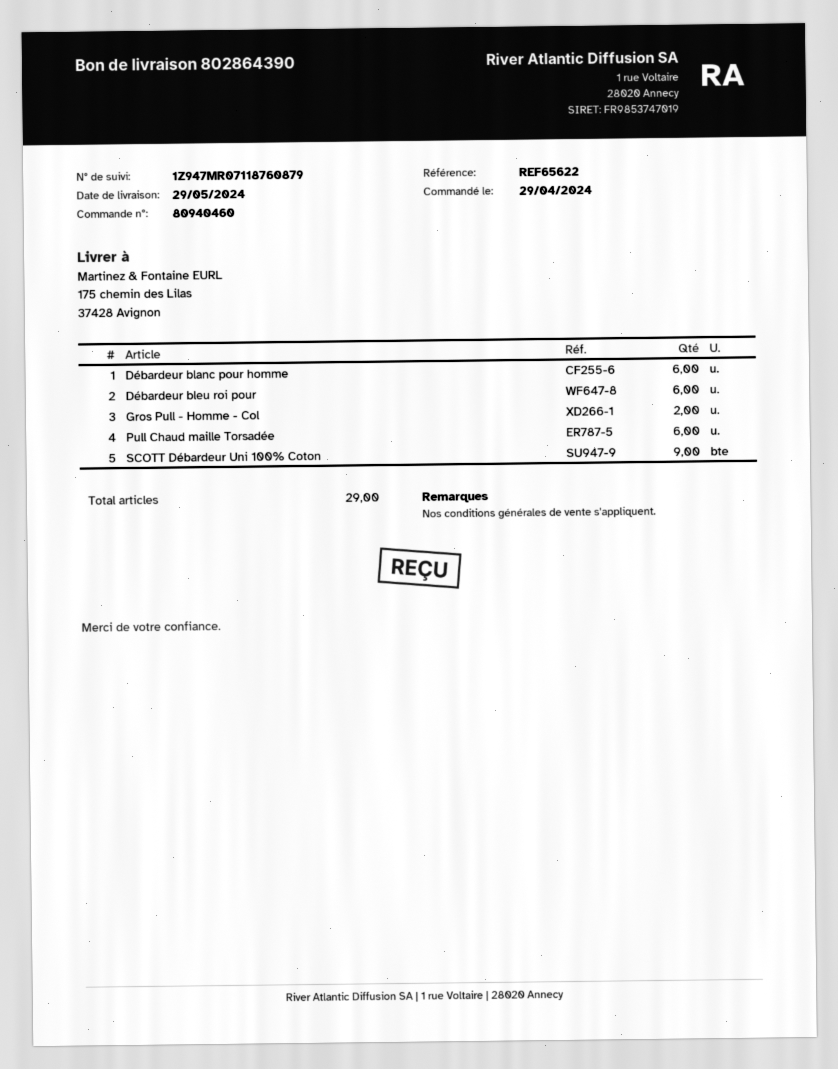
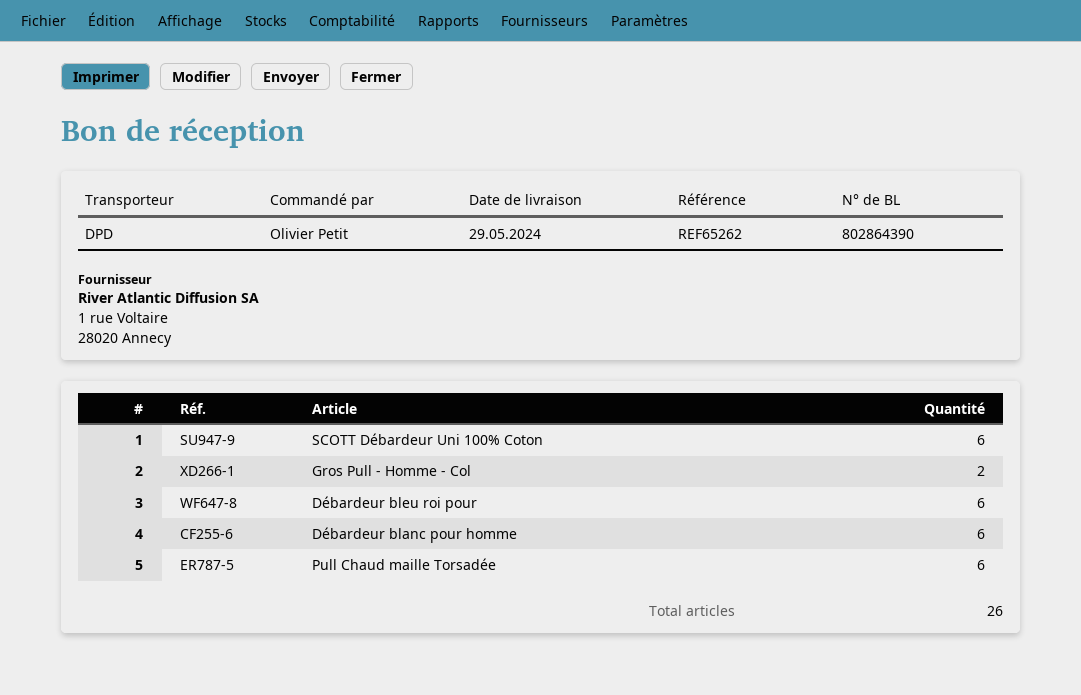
reference: REF65622 -> REF65262
SCOTT Débardeur Uni 100% Coton: 9 -> 6
total quantity: 29 -> 26

